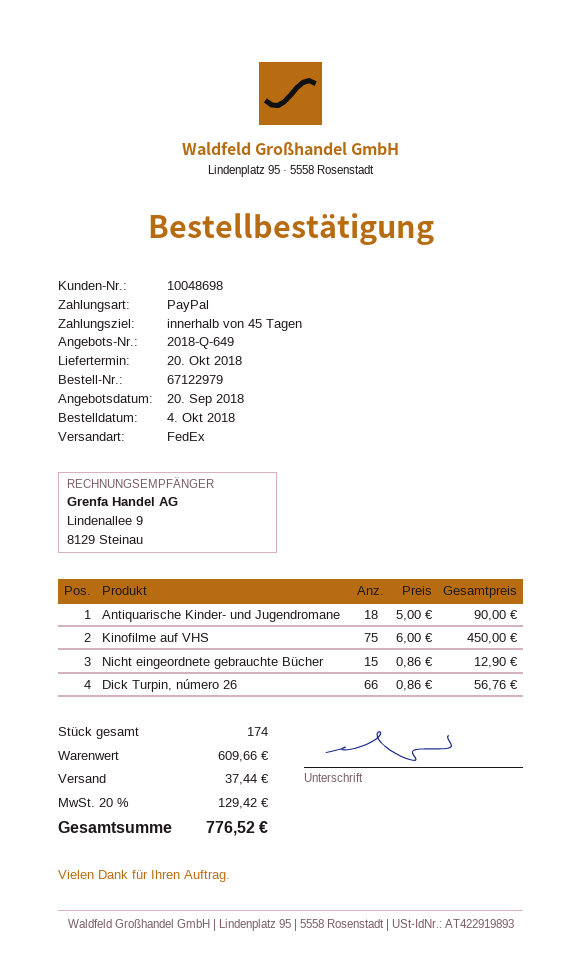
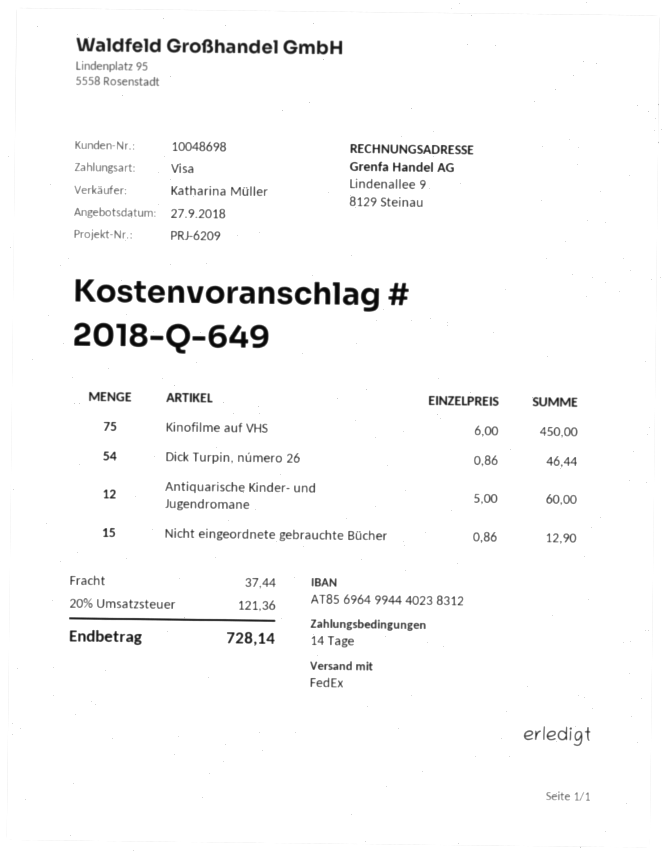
quote date: 2018-09-20 -> 2018-09-27
payment terms: 45 days -> 14 days
payment method: PayPal -> Visa
Antiquarische Kinder- und Jugendromane: 18 x 5.00 = 90.00 -> 12 x 5.00 = 60.00
Dick Turpin, número 26: 66 x 0.86 = 56.76 -> 54 x 0.86 = 46.44
tax: 20% = 129.42 -> 20% = 121.36
total: 776.52 -> 728.14

